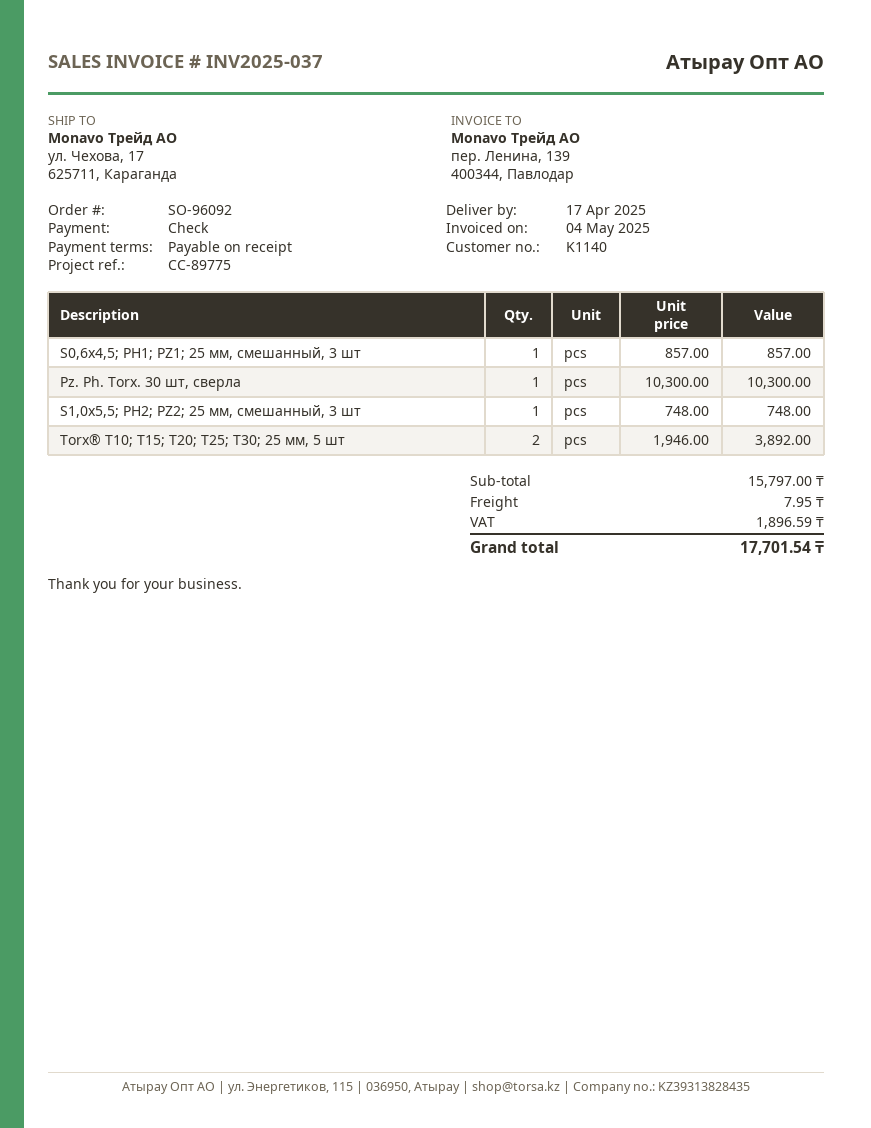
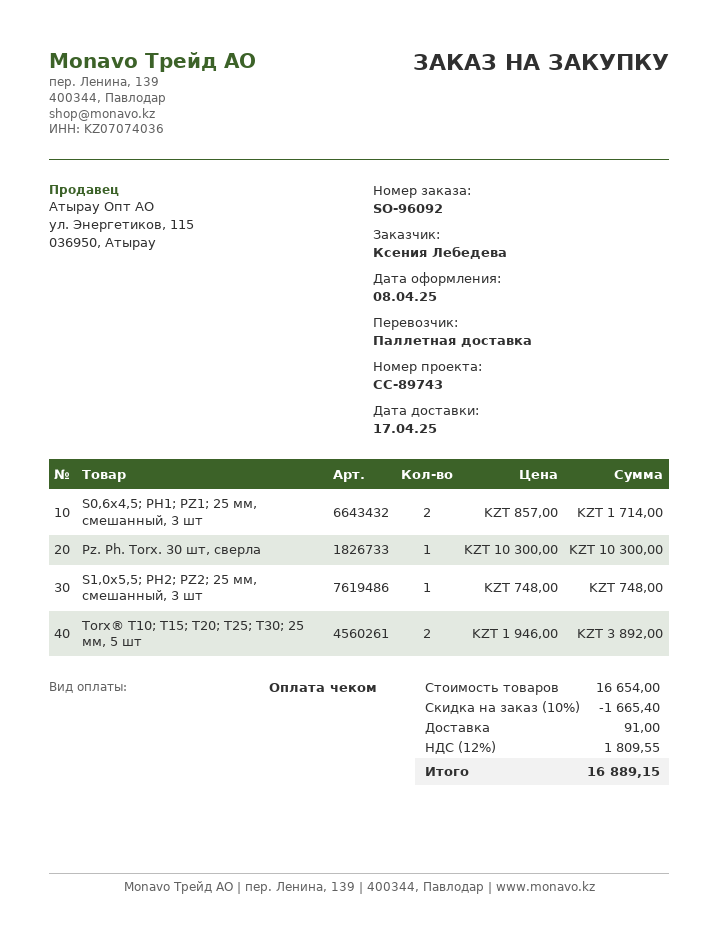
reference: CC-89775 -> CC-89743
S0,6x4,5; PH1; PZ1; 25 мм, смешанный, 3 шт: 1 x 857.00 = 857.00 -> 2 x 857.00 = 1714.00
subtotal: 15797.00 -> 16654.00
discount: none -> 10% = 1665.40
shipping: 7.95 -> 91.00
tax: 1896.59 -> 1809.55
total: 17701.54 -> 16889.15

